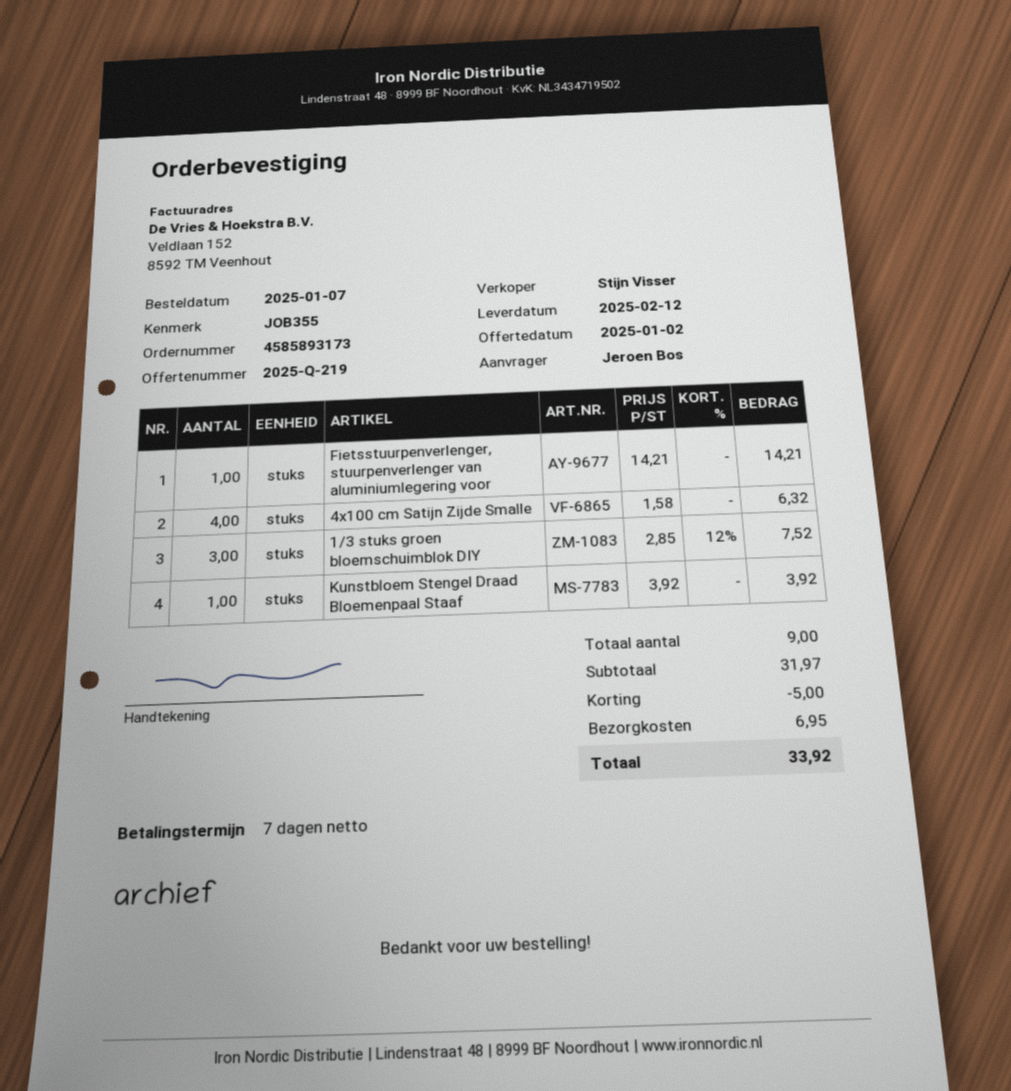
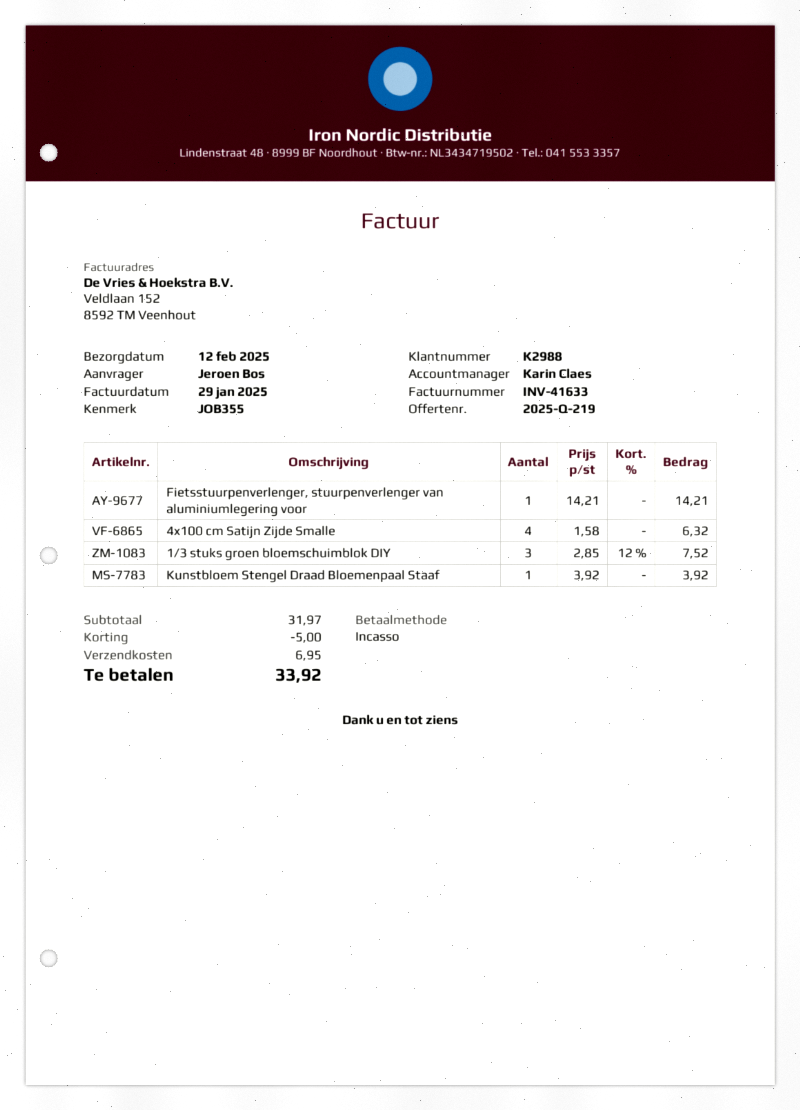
sales rep: Stijn Visser -> Karin Claes

